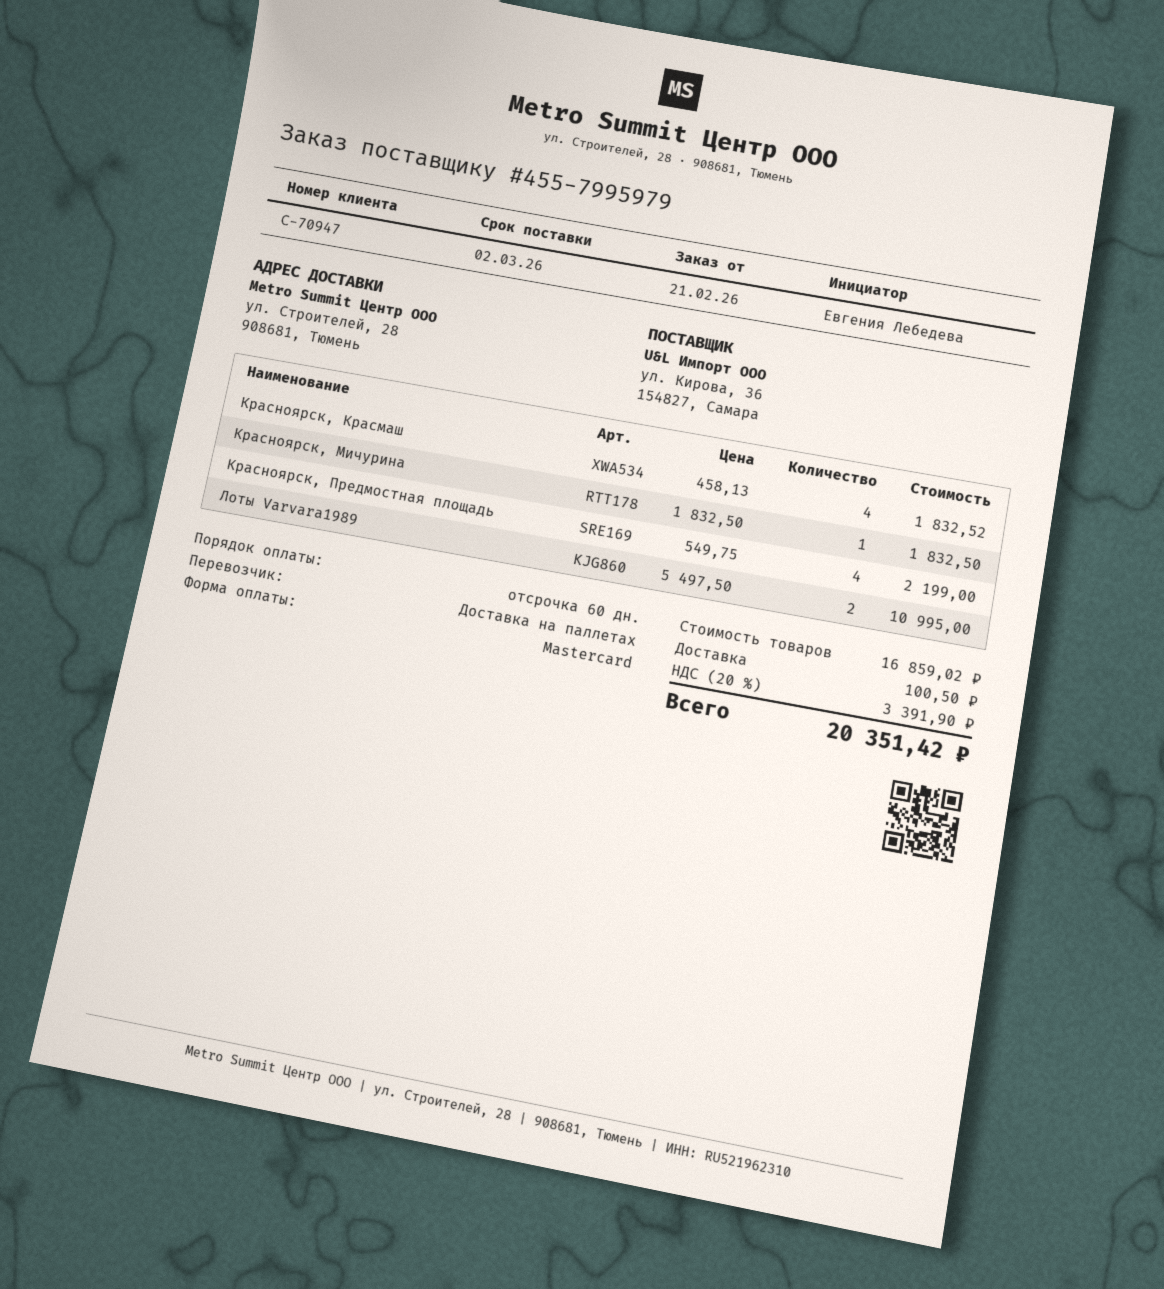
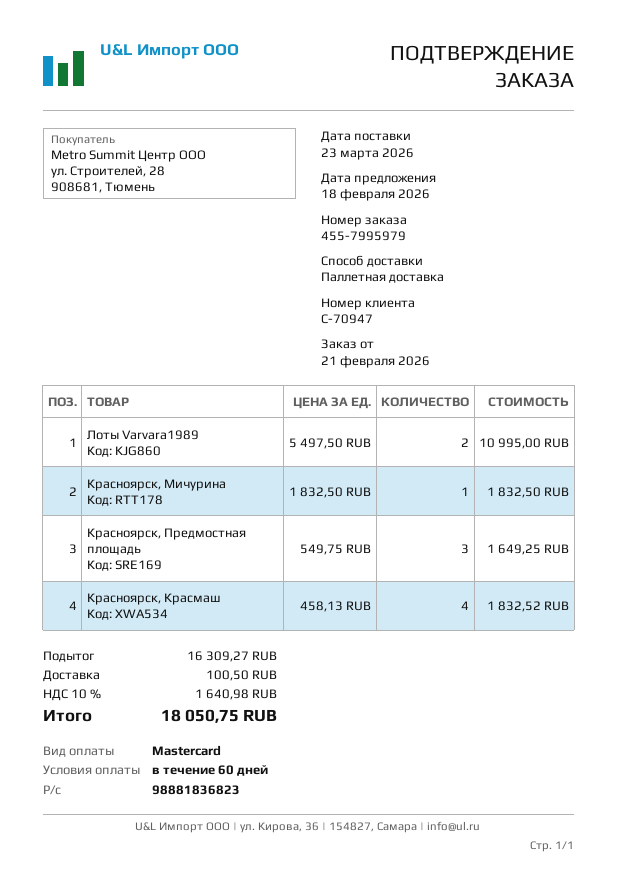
delivery date: 2026-03-02 -> 2026-03-23
Красноярск, Предмостная площадь: 4 x 549.75 = 2199.00 -> 3 x 549.75 = 1649.25
subtotal: 16859.02 -> 16309.27
tax: 20% = 3391.90 -> 10% = 1640.98
total: 20351.42 -> 18050.75

